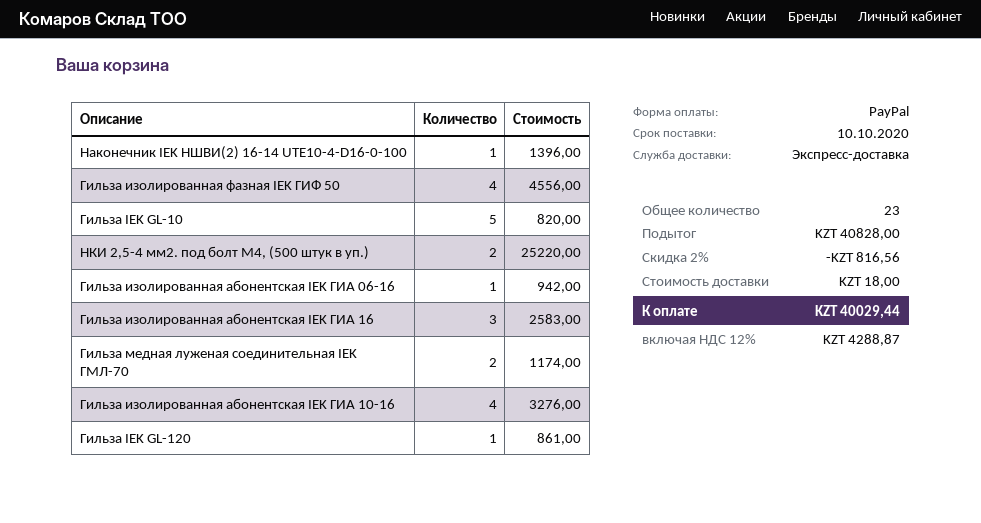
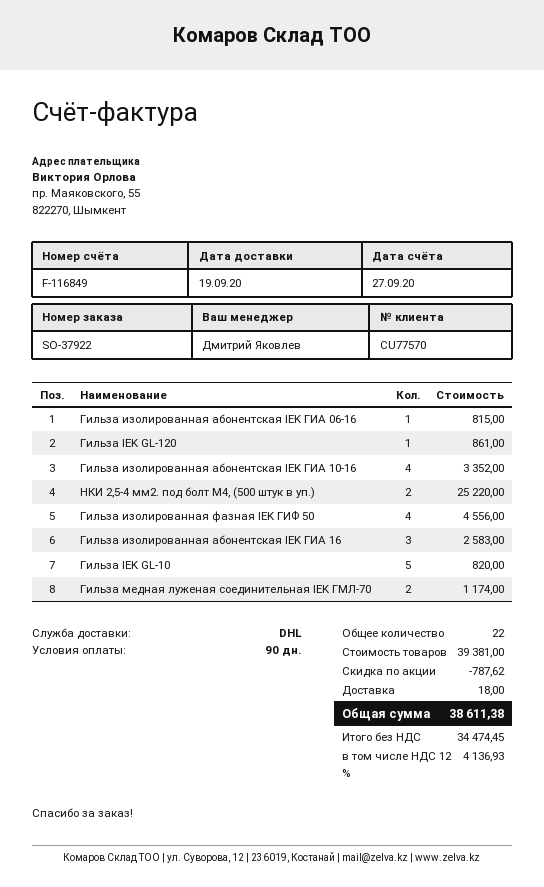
delivery date: 2020-10-10 -> 2020-09-19
shipping method: express -> DHL
Наконечник IEK НШВИ(2) 16-14 UTE10-4-D16-0-100: 1 for 1396.00 -> none
Гильза изолированная абонентская IEK ГИА 06-16: 1 for 942.00 -> 1 for 815.00
Гильза изолированная абонентская IEK ГИА 10-16: 4 for 3276.00 -> 4 for 3352.00
total quantity: 23 -> 22
subtotal: 40828.00 -> 39381.00
discount: 816.56 -> 787.62
tax: 12% = 4288.87 -> 12% = 4136.93
total: 40029.44 -> 38611.38

